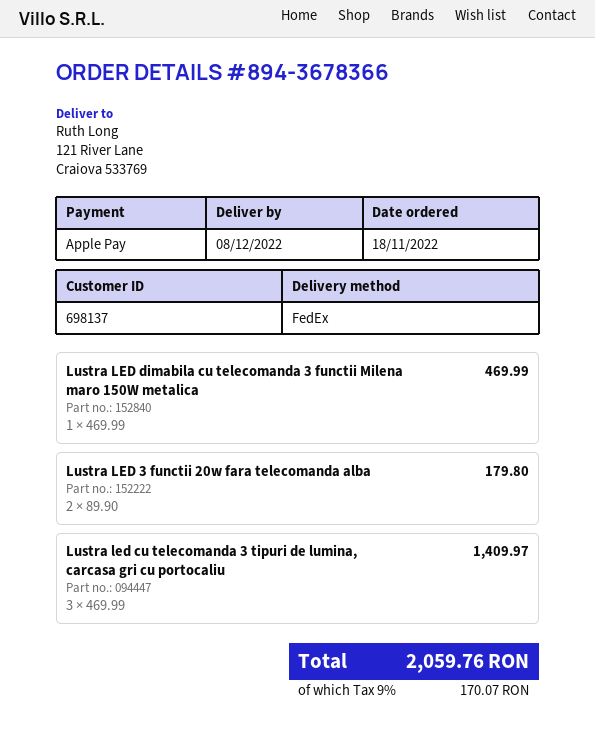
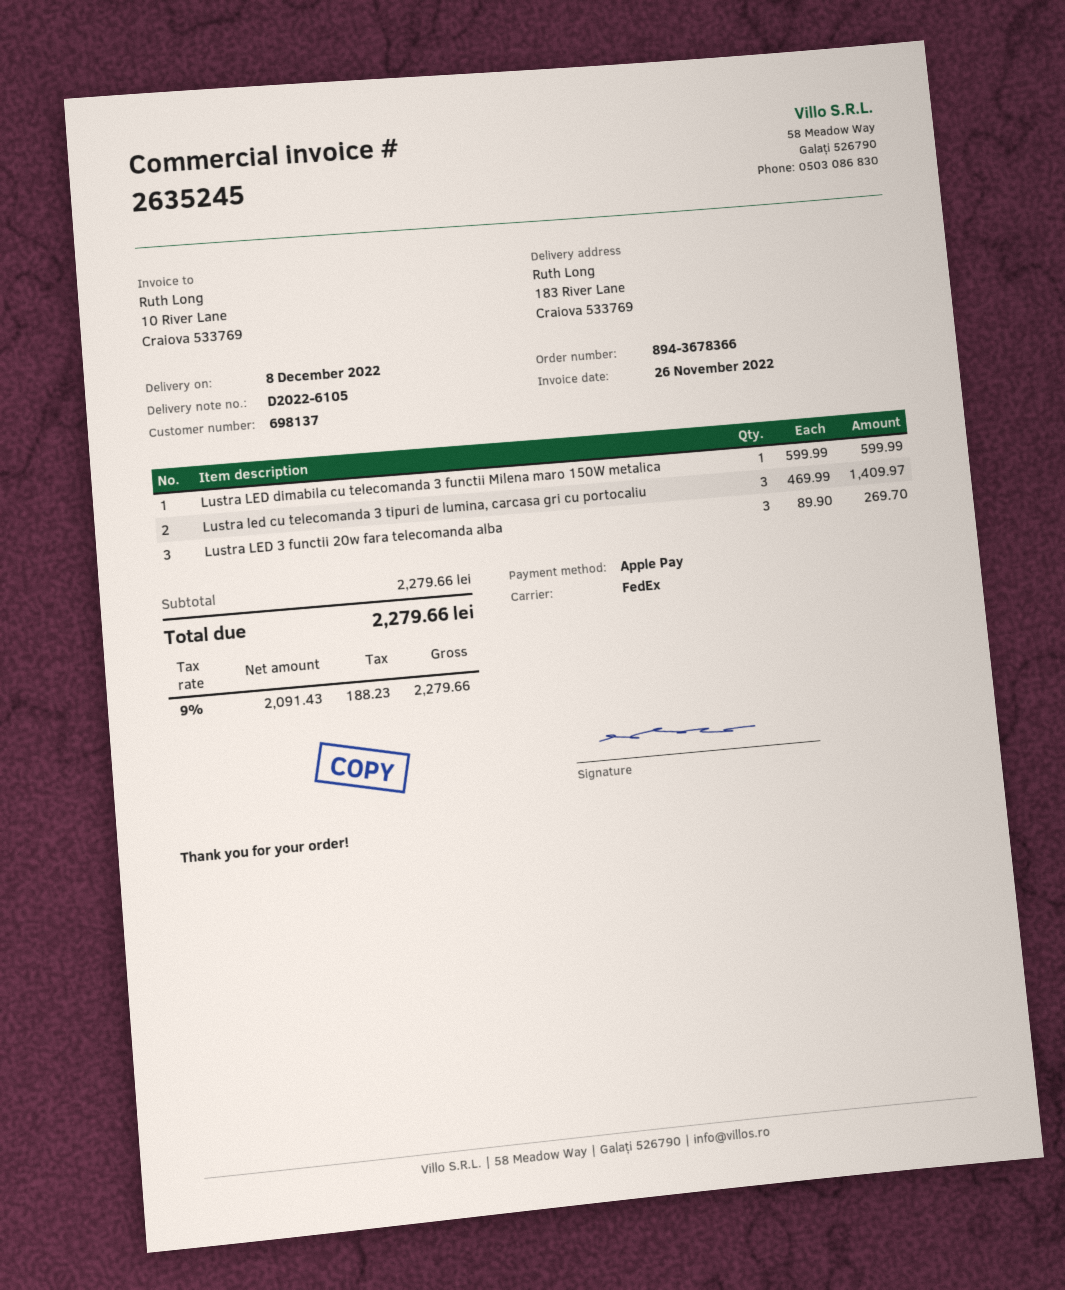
ship to: 121 River Lane, Craiova 533769 -> 183 River Lane, Craiova 533769
Lustra LED dimabila cu telecomanda 3 functii Milena maro 150W metalica: 1 x 469.99 = 469.99 -> 1 x 599.99 = 599.99
Lustra LED 3 functii 20w fara telecomanda alba: 2 x 89.90 = 179.80 -> 3 x 89.90 = 269.70
tax: 9% = 170.07 -> 9% = 188.23
total: 2059.76 -> 2279.66

